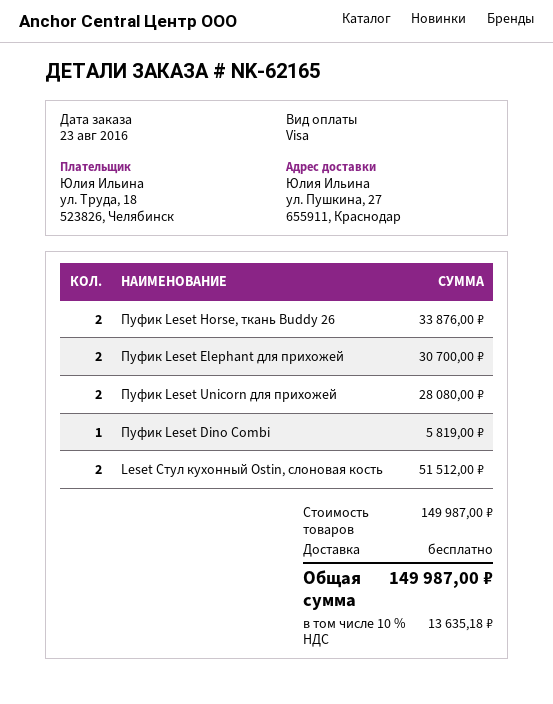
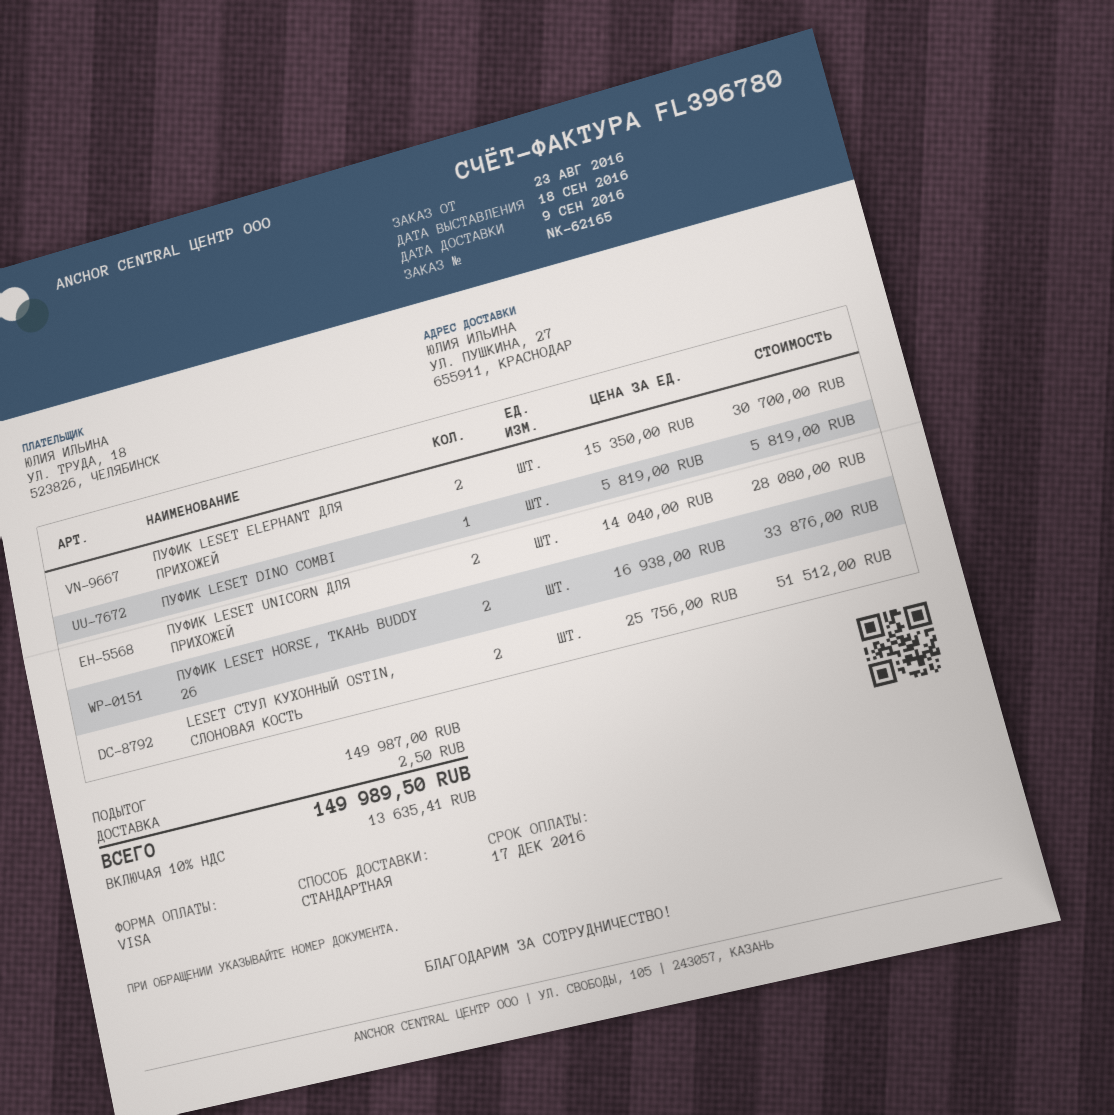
shipping: 0.00 -> 2.50
tax: 10% = 13635.18 -> 10% = 13635.41
total: 149987.00 -> 149989.50

